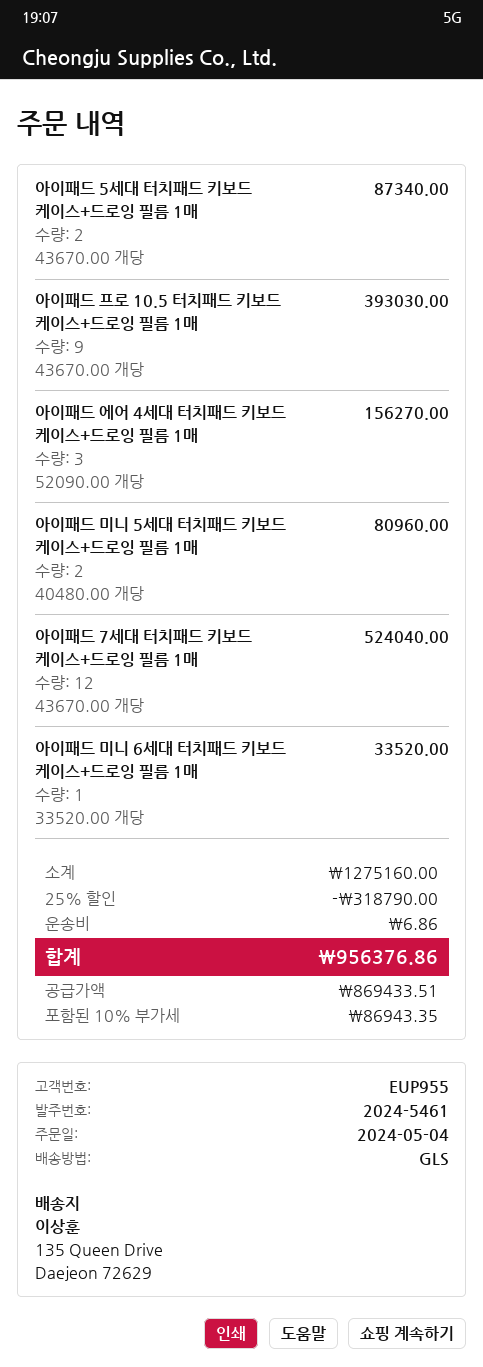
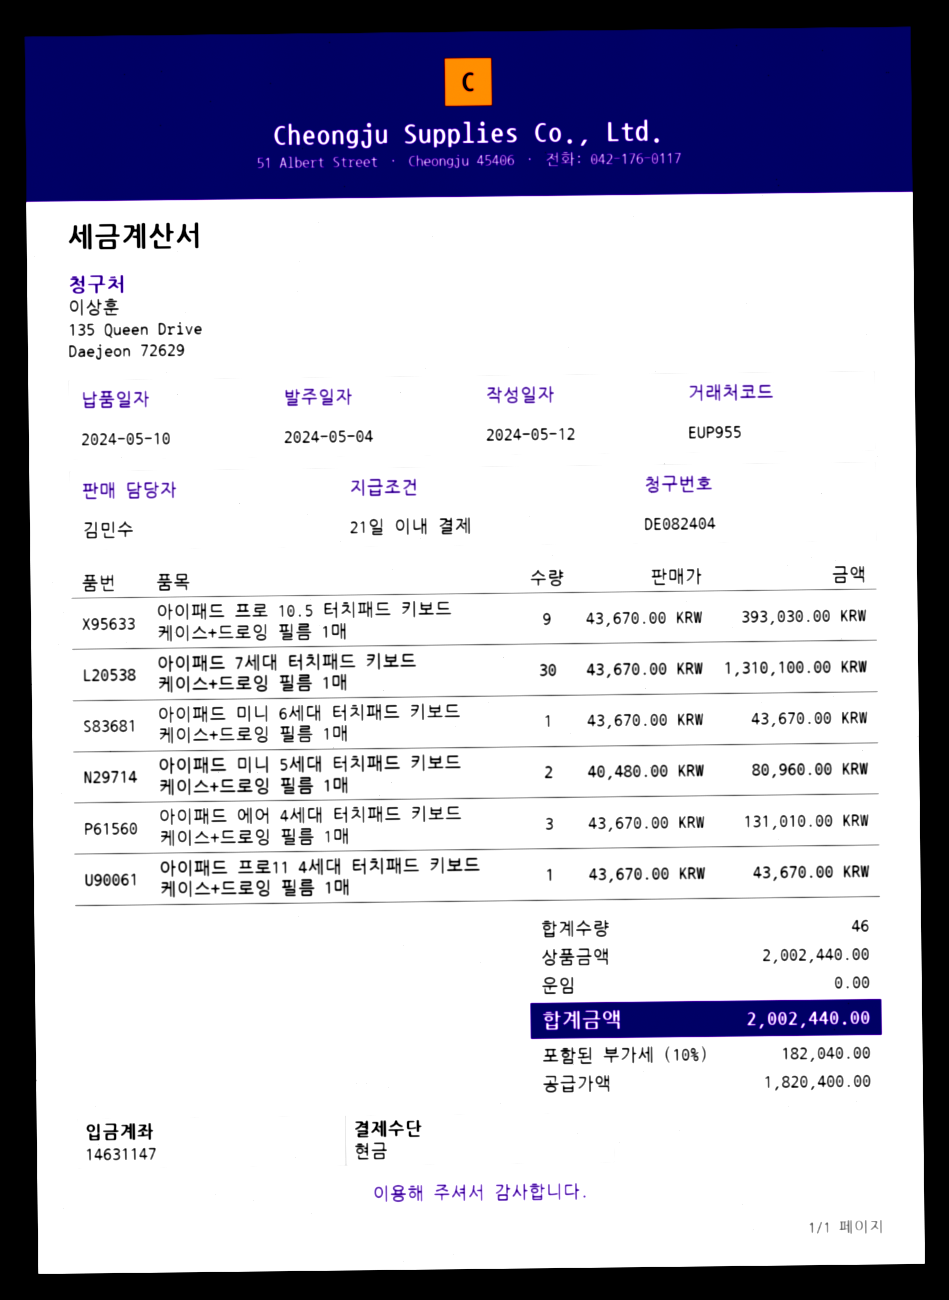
아이패드 5세대 터치패드 키보드 케이스+드로잉 필름 1매: 2 x 43670.00 = 87340.00 -> none
아이패드 에어 4세대 터치패드 키보드 케이스+드로잉 필름 1매: 3 x 52090.00 = 156270.00 -> 3 x 43670.00 = 131010.00
아이패드 7세대 터치패드 키보드 케이스+드로잉 필름 1매: 12 x 43670.00 = 524040.00 -> 30 x 43670.00 = 1310100.00
아이패드 미니 6세대 터치패드 키보드 케이스+드로잉 필름 1매: 1 x 33520.00 = 33520.00 -> 1 x 43670.00 = 43670.00
아이패드 프로11 4세대 터치패드 키보드 케이스+드로잉 필름 1매: none -> 1 x 43670.00 = 43670.00
subtotal: 1275160.00 -> 2002440.00
discount: 25% = 318790.00 -> none
shipping: 6.86 -> 0.00
net: 869433.51 -> 1820400.00
tax: 10% = 86943.35 -> 10% = 182040.00
total: 956376.86 -> 2002440.00

